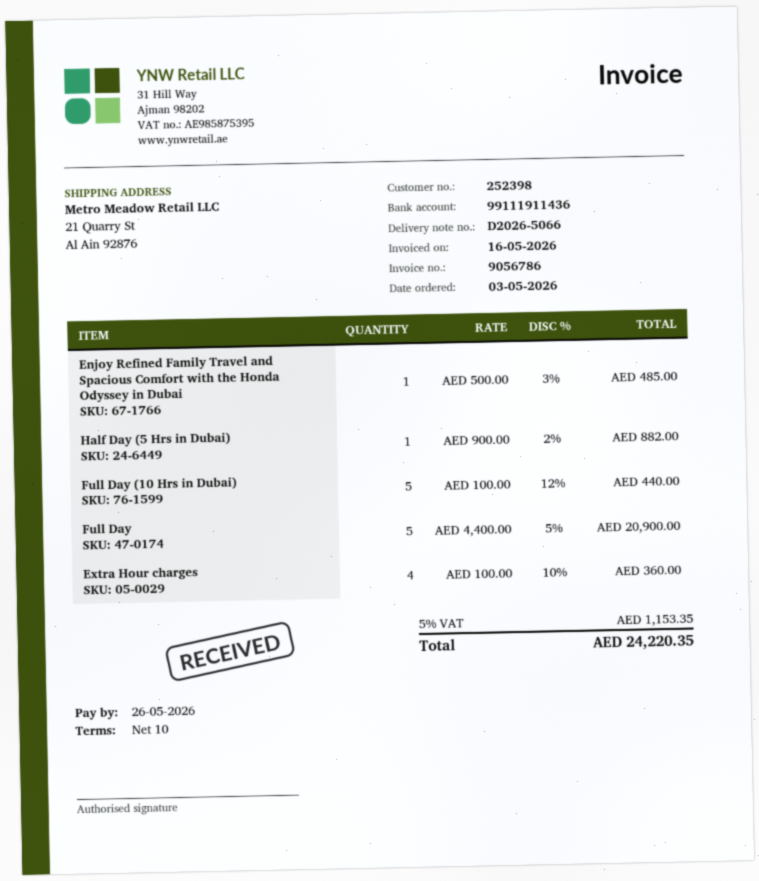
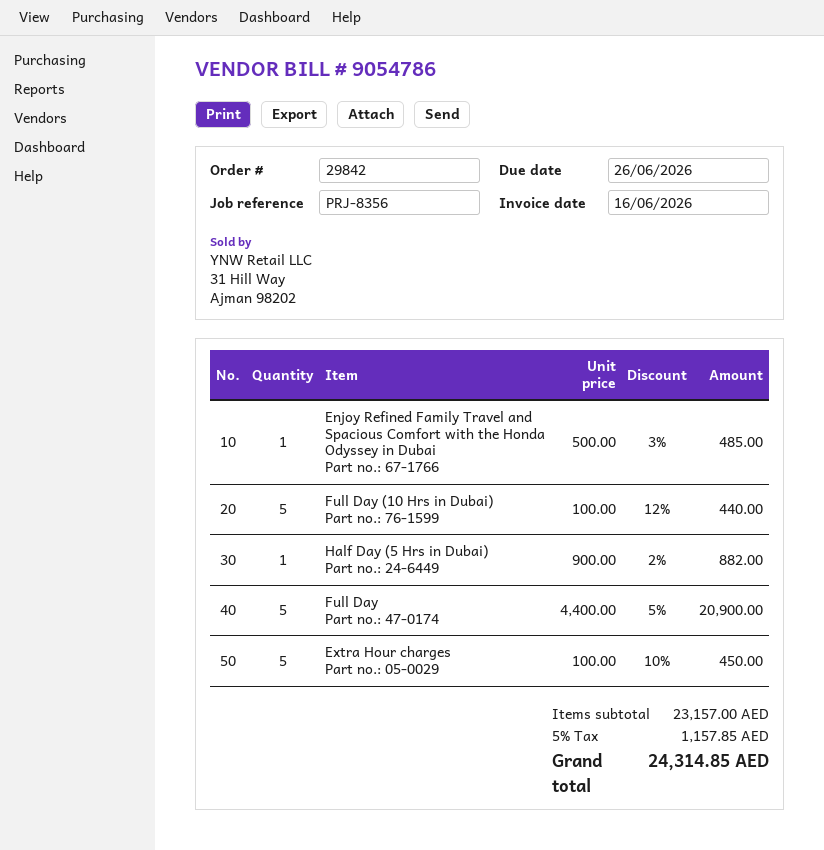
invoice number: 9056786 -> 9054786
invoice date: 2026-05-16 -> 2026-06-16
due date: 2026-05-26 -> 2026-06-26
Extra Hour charges: 4 x 100.00 - 10% = 360.00 -> 5 x 100.00 - 10% = 450.00
tax: 5% = 1153.35 -> 5% = 1157.85
total: 24220.35 -> 24314.85

